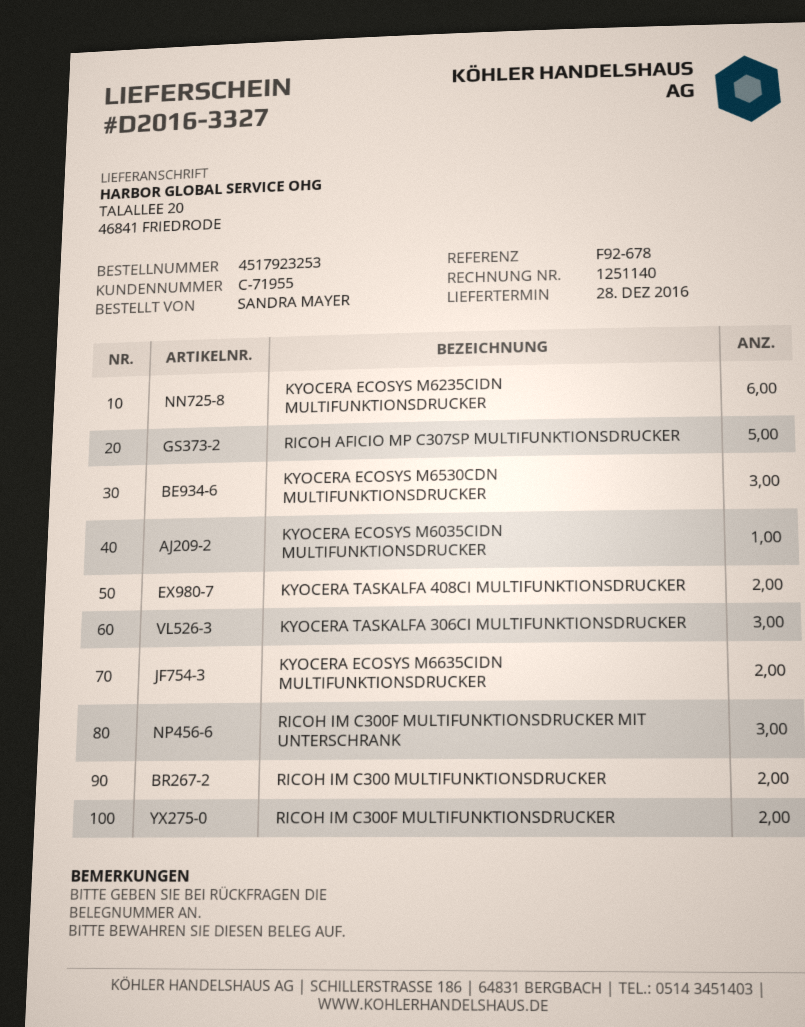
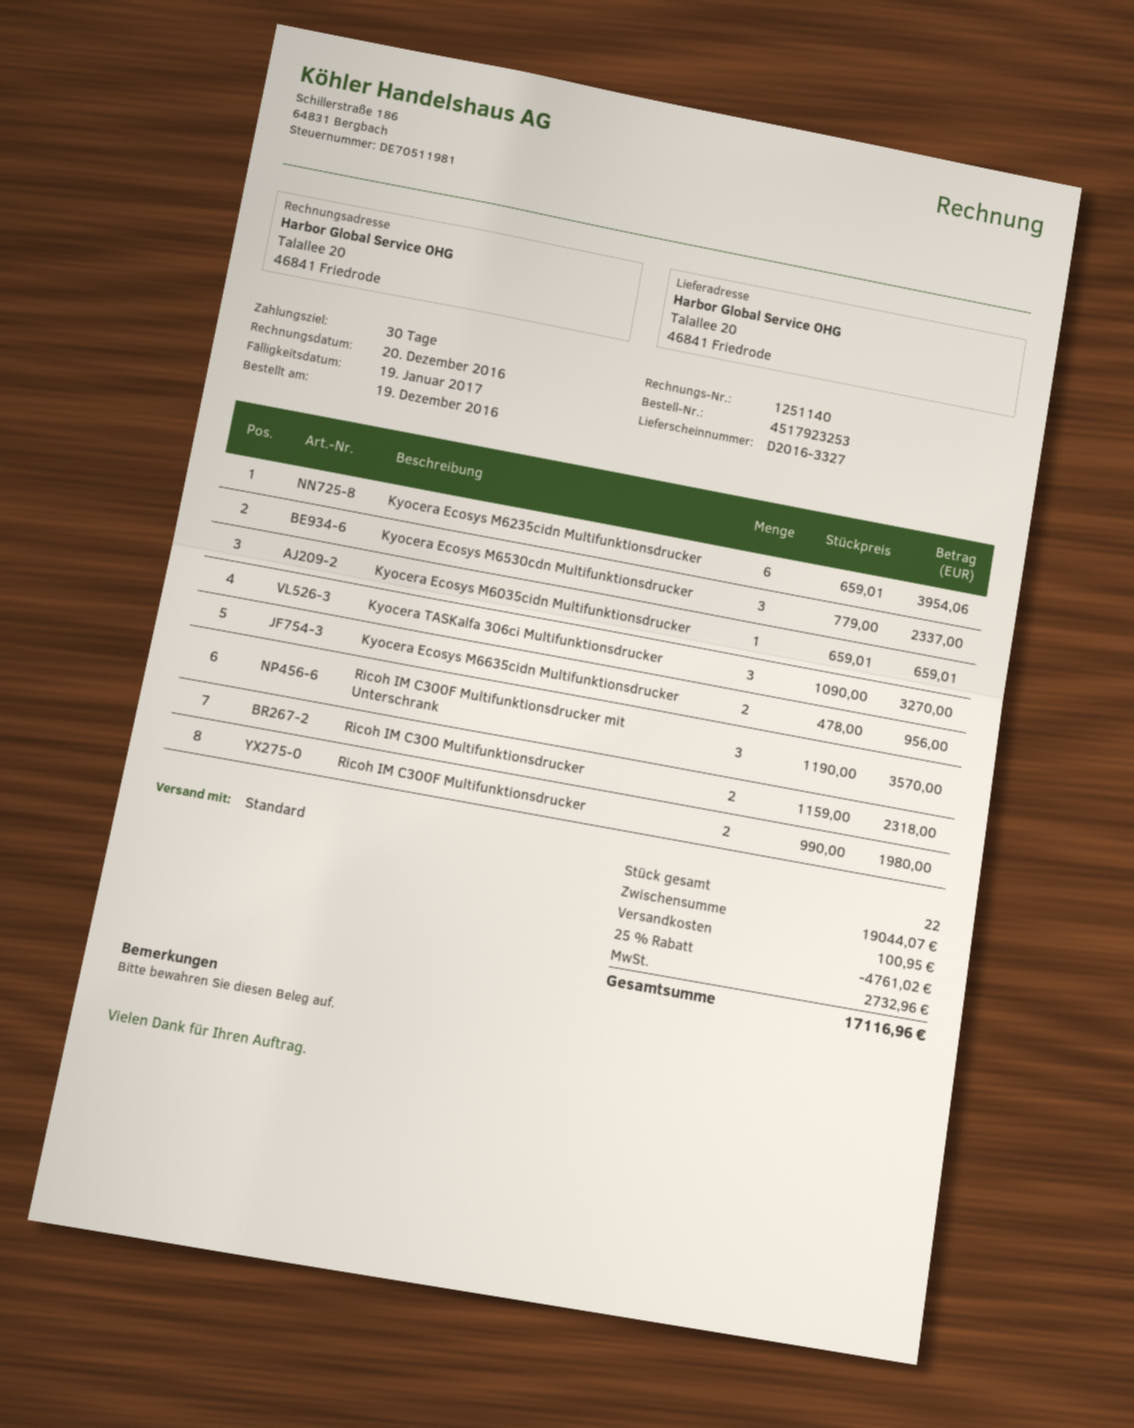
RICOH AFICIO MP C307SP MULTIFUNKTIONSDRUCKER: 5 -> none
KYOCERA TASKALFA 408CI MULTIFUNKTIONSDRUCKER: 2 -> none

